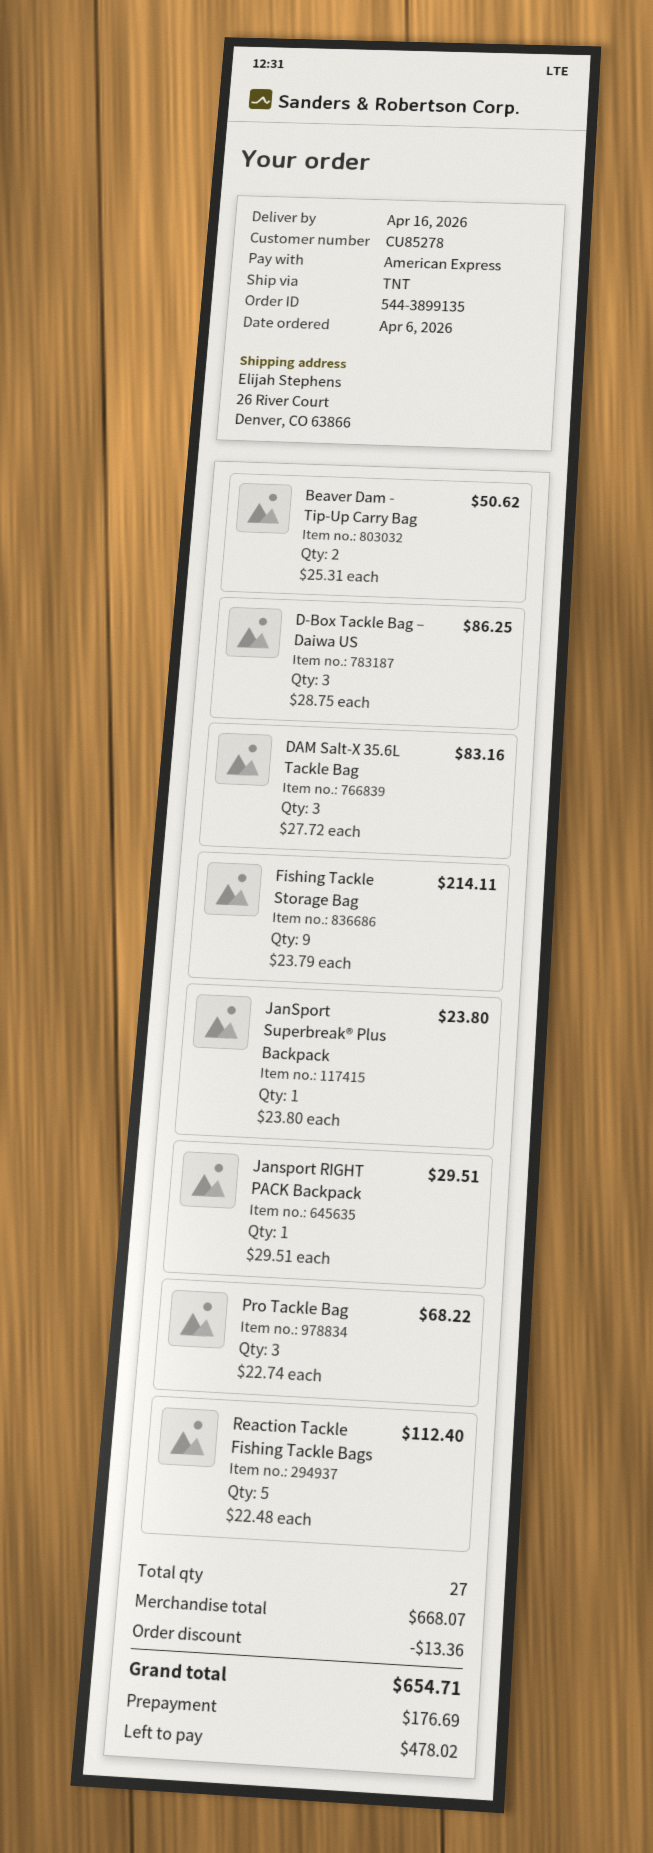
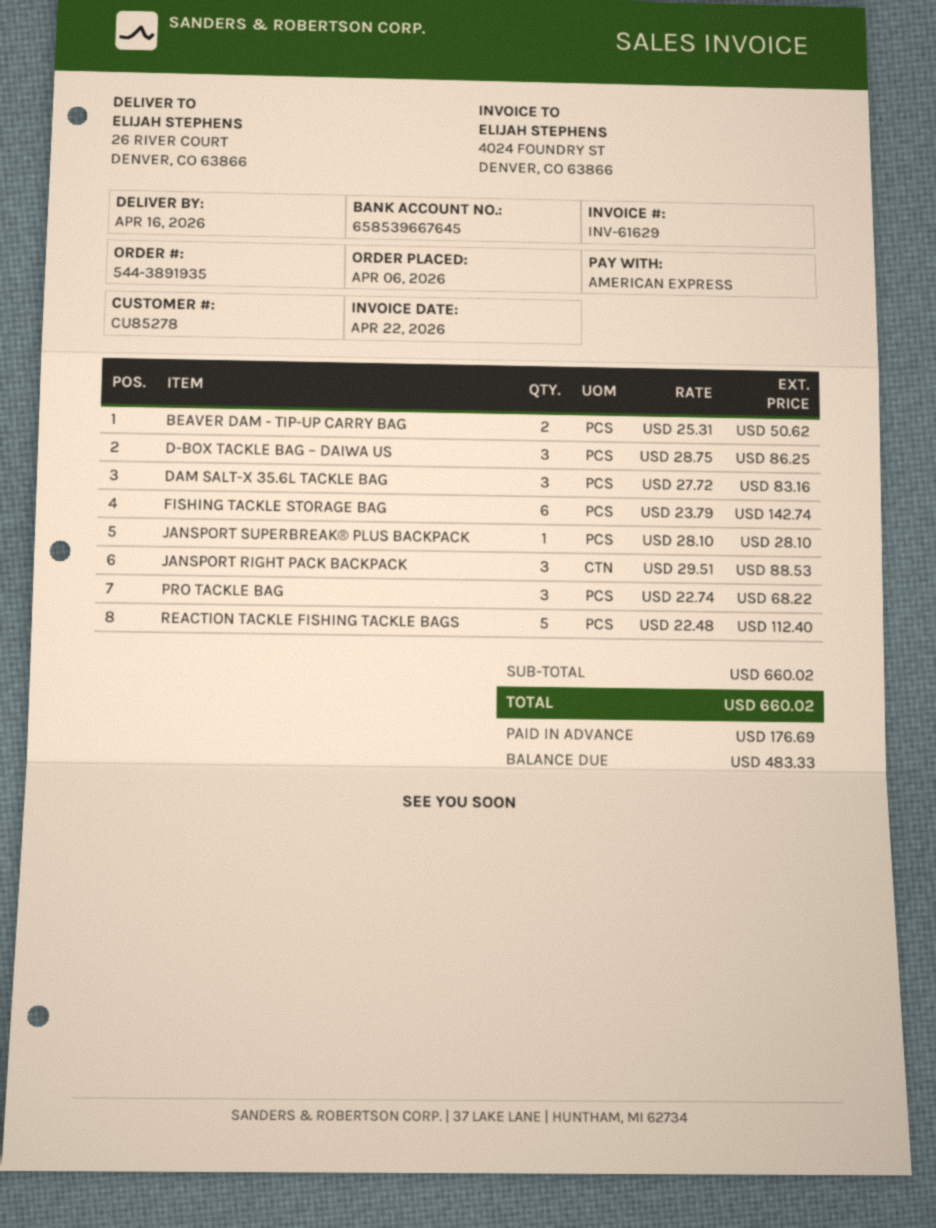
order number: 544-3899135 -> 544-3891935
Fishing Tackle Storage Bag: 9 x 23.79 = 214.11 -> 6 x 23.79 = 142.74
JanSport Superbreak® Plus Backpack: 1 x 23.80 = 23.80 -> 1 x 28.10 = 28.10
Jansport RIGHT PACK Backpack: 1 x 29.51 = 29.51 -> 3 x 29.51 = 88.53
subtotal: 668.07 -> 660.02
discount: 13.36 -> none
total: 654.71 -> 660.02
balance: 478.02 -> 483.33

